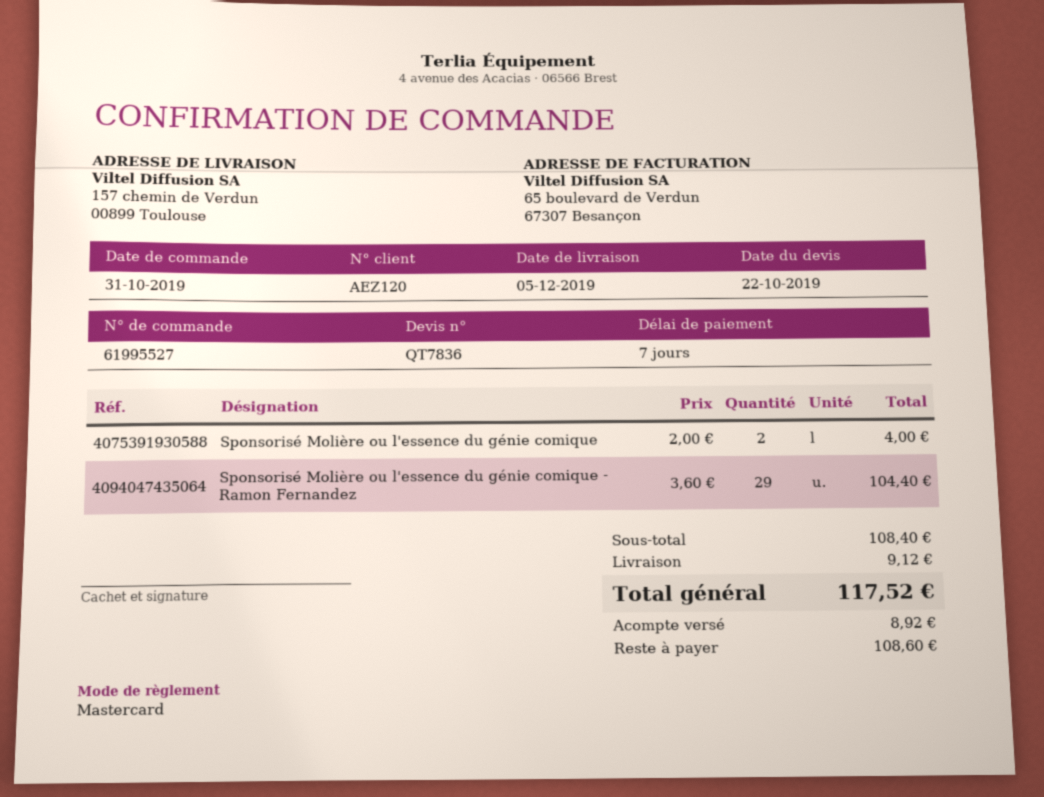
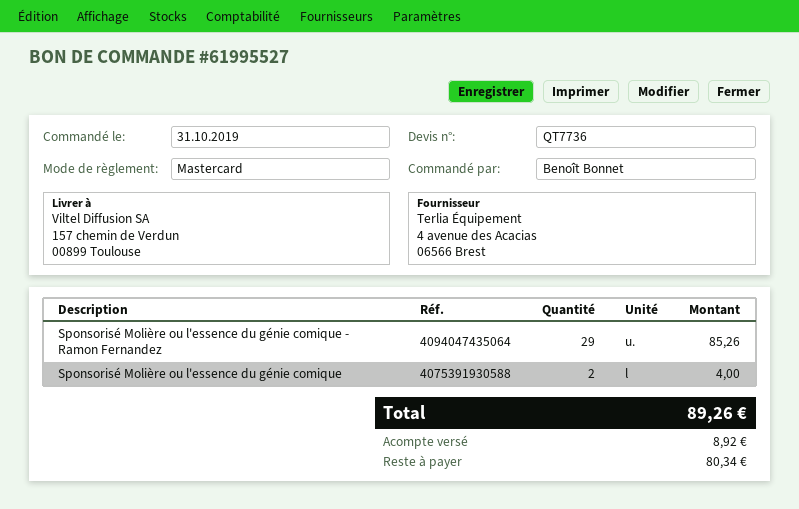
quote number: QT7836 -> QT7736
Sponsorisé Molière ou l'essence du génie comique - Ramon Fernandez: 29 for 104.40 -> 29 for 85.26
shipping: 9.12 -> none
total: 117.52 -> 89.26
balance: 108.60 -> 80.34

